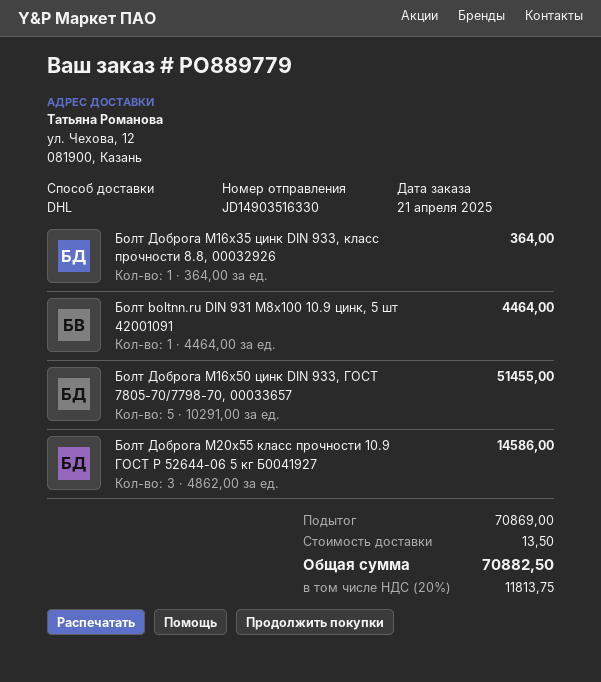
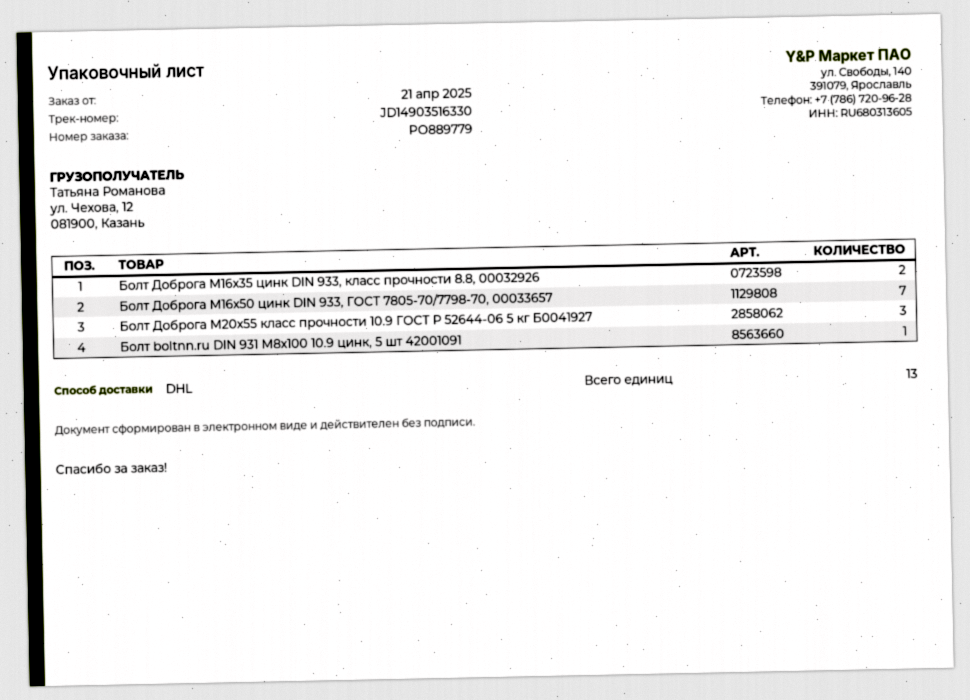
Болт Доброга М16x35 цинк DIN 933, класс прочности 8.8, 00032926: 1 -> 2
Болт Доброга М16x50 цинк DIN 933, ГОСТ 7805-70/7798-70, 00033657: 5 -> 7

